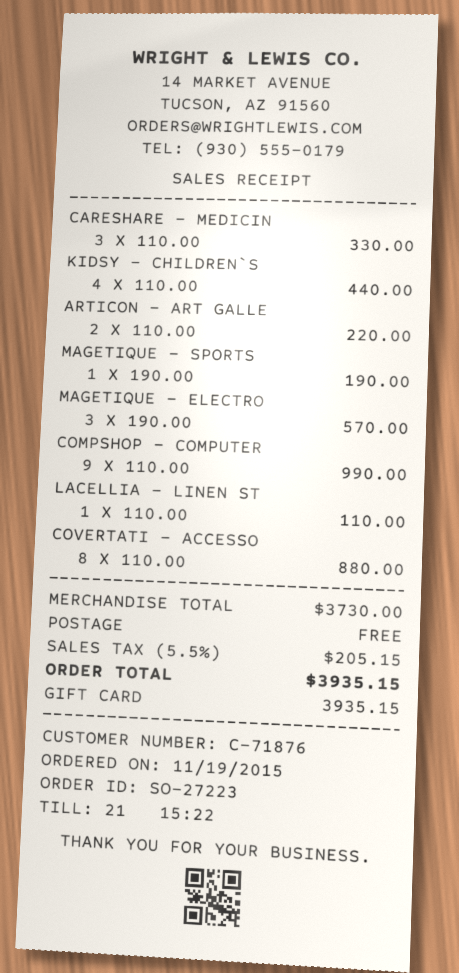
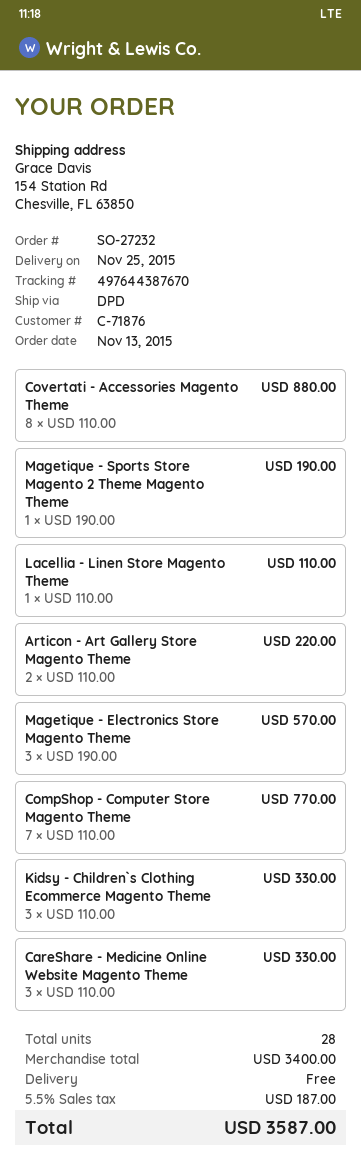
order number: SO-27223 -> SO-27232
order date: 2015-11-19 -> 2015-11-13
KIDSY - CHILDREN`S: 4 x 110.00 = 440.00 -> 3 x 110.00 = 330.00
COMPSHOP - COMPUTER: 9 x 110.00 = 990.00 -> 7 x 110.00 = 770.00
subtotal: 3730.00 -> 3400.00
tax: 5.5% = 205.15 -> 5.5% = 187.00
total: 3935.15 -> 3587.00

